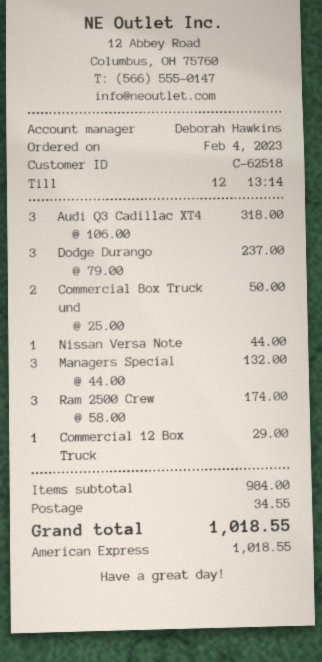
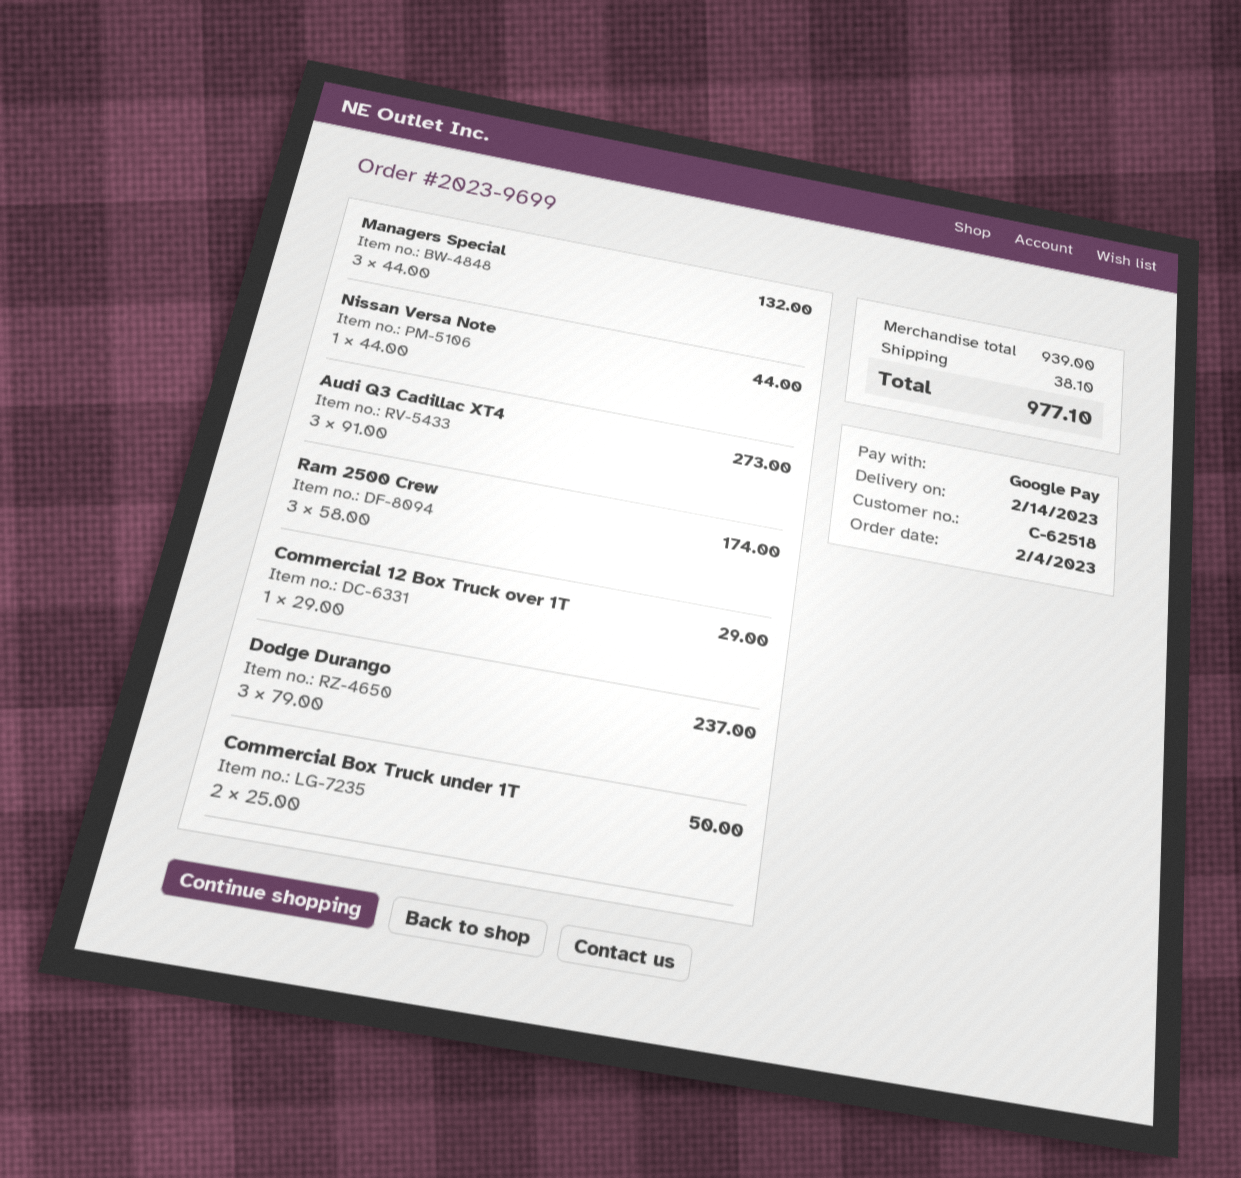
payment method: American Express -> Google Pay
Audi Q3 Cadillac XT4: 3 x 106.00 = 318.00 -> 3 x 91.00 = 273.00
subtotal: 984.00 -> 939.00
shipping: 34.55 -> 38.10
total: 1018.55 -> 977.10

